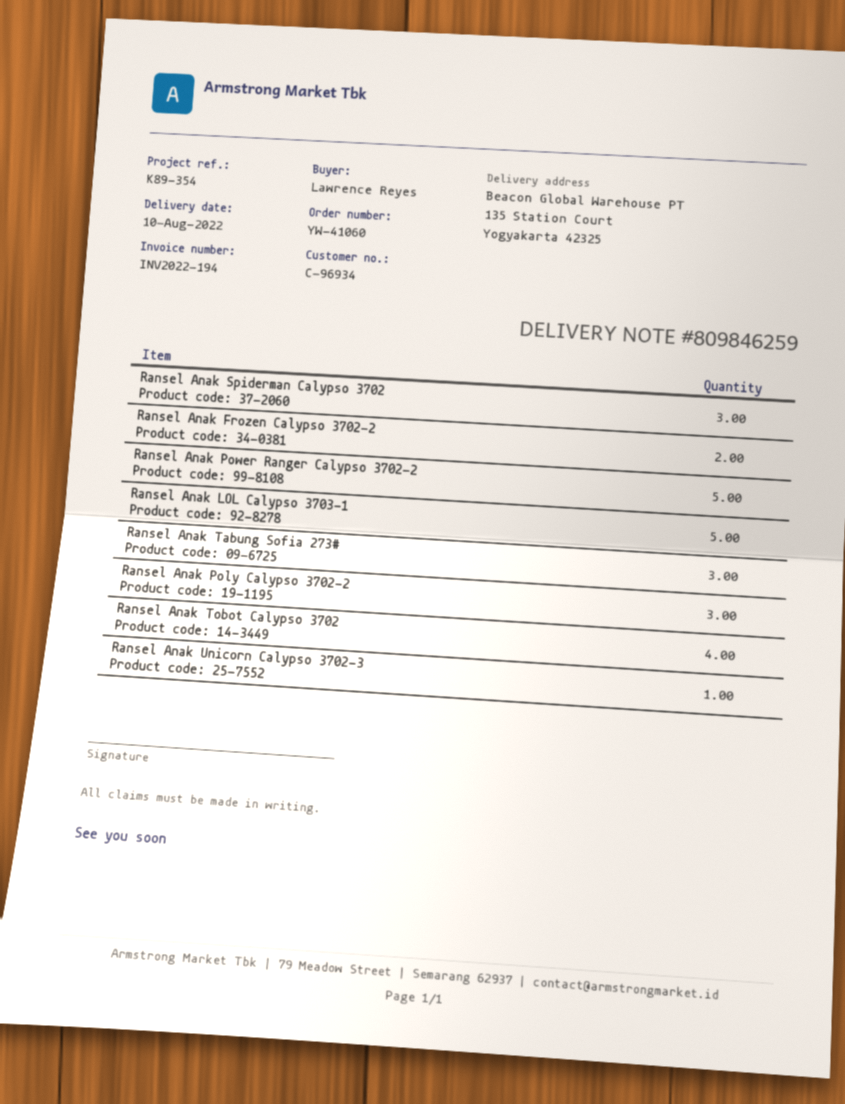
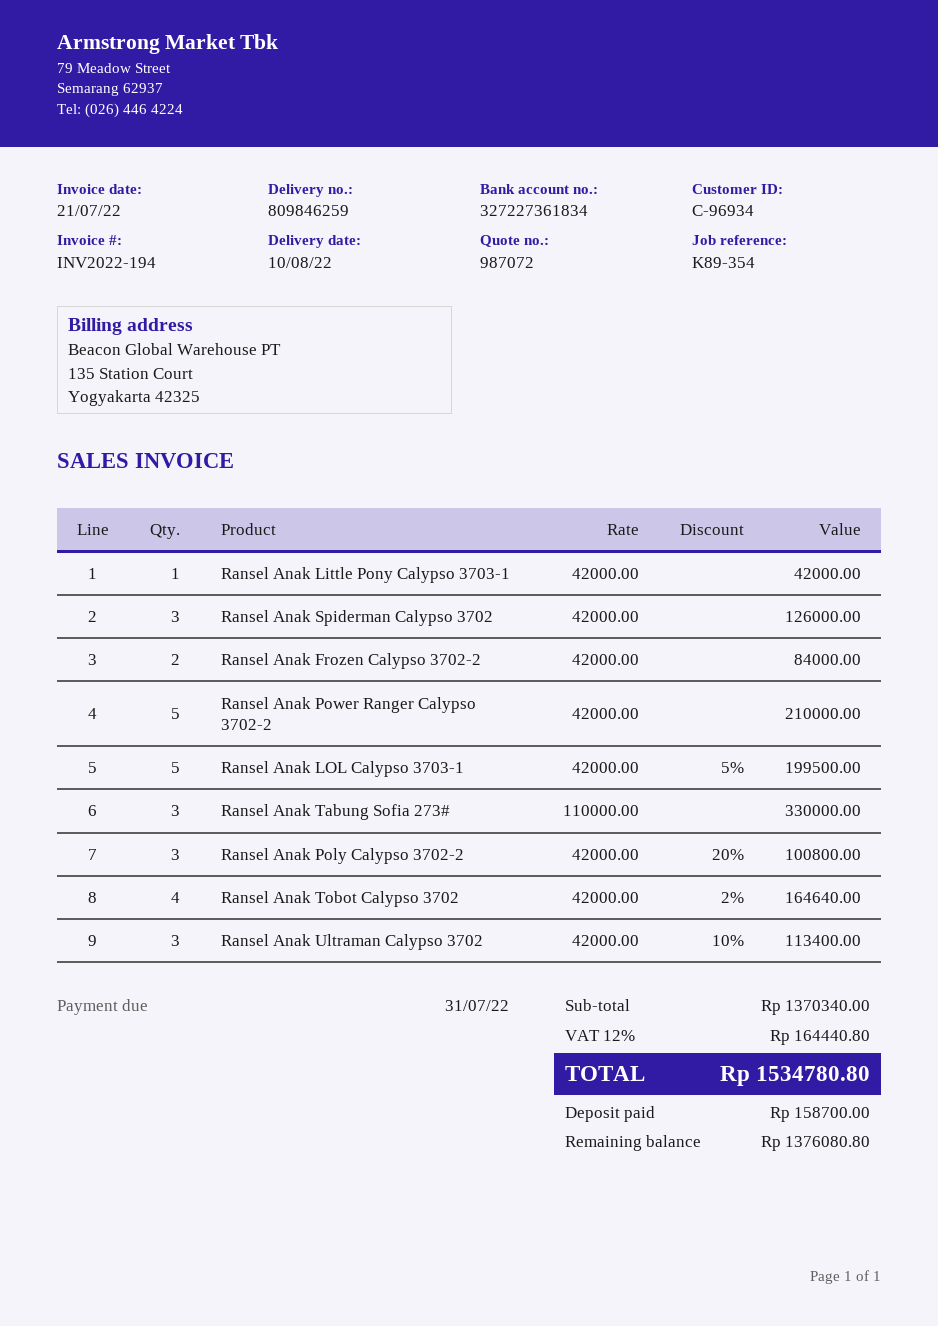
Ransel Anak Unicorn Calypso 3702-3: 1 -> none
Ransel Anak Little Pony Calypso 3703-1: none -> 1
Ransel Anak Ultraman Calypso 3702: none -> 3

